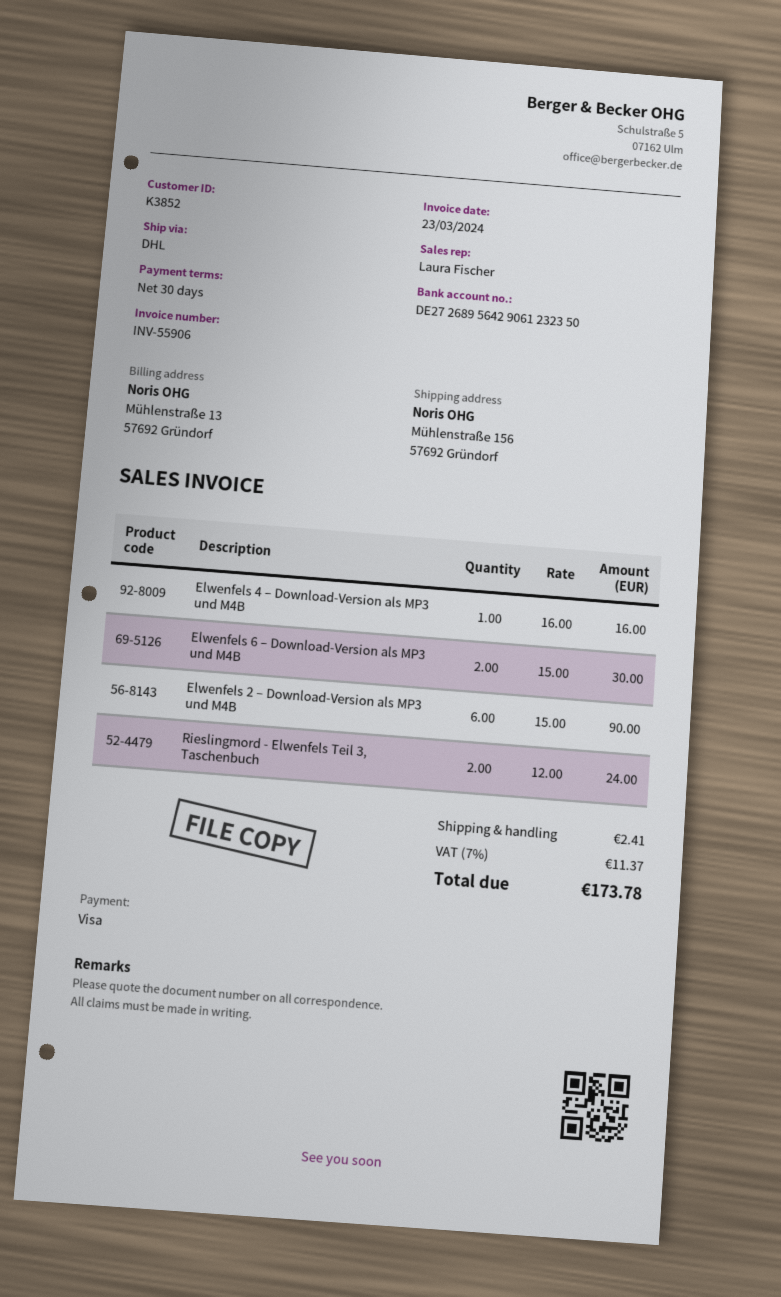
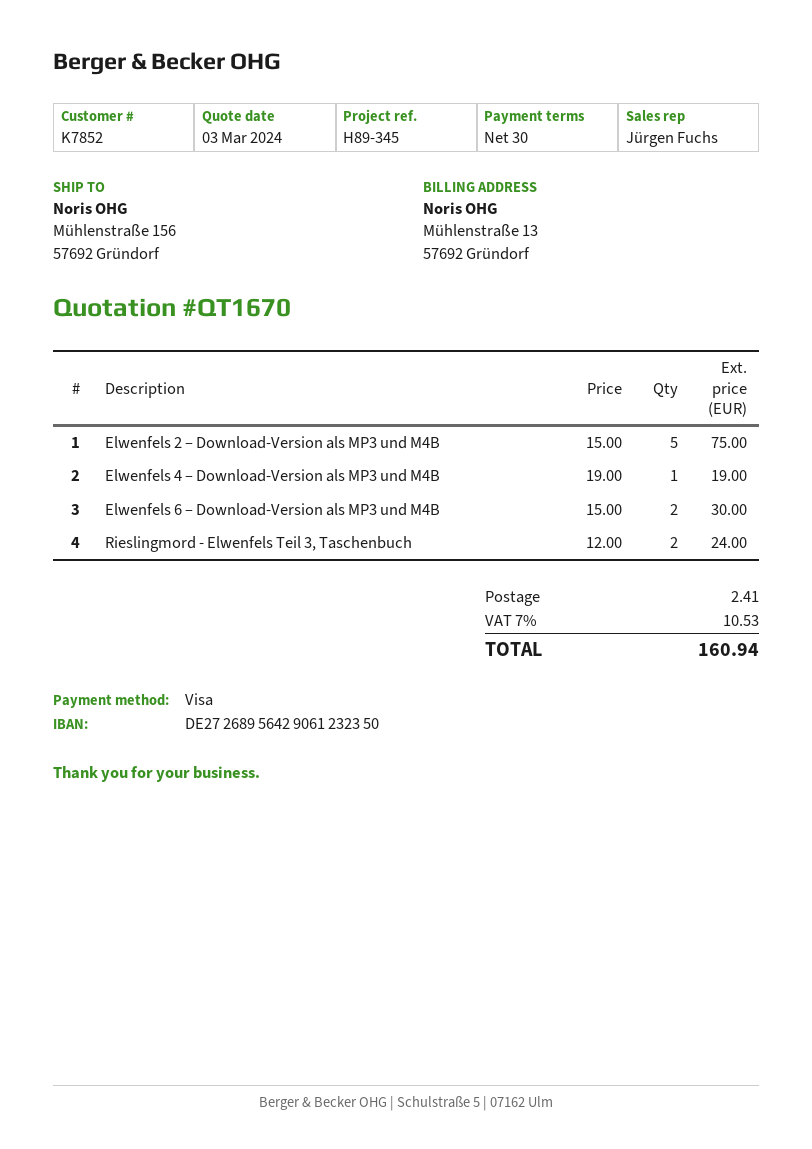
customer number: K3852 -> K7852
sales rep: Laura Fischer -> Jürgen Fuchs
Elwenfels 4 – Download-Version als MP3 und M4B: 1 x 16.00 = 16.00 -> 1 x 19.00 = 19.00
Elwenfels 2 – Download-Version als MP3 und M4B: 6 x 15.00 = 90.00 -> 5 x 15.00 = 75.00
tax: 7% = 11.37 -> 7% = 10.53
total: 173.78 -> 160.94

